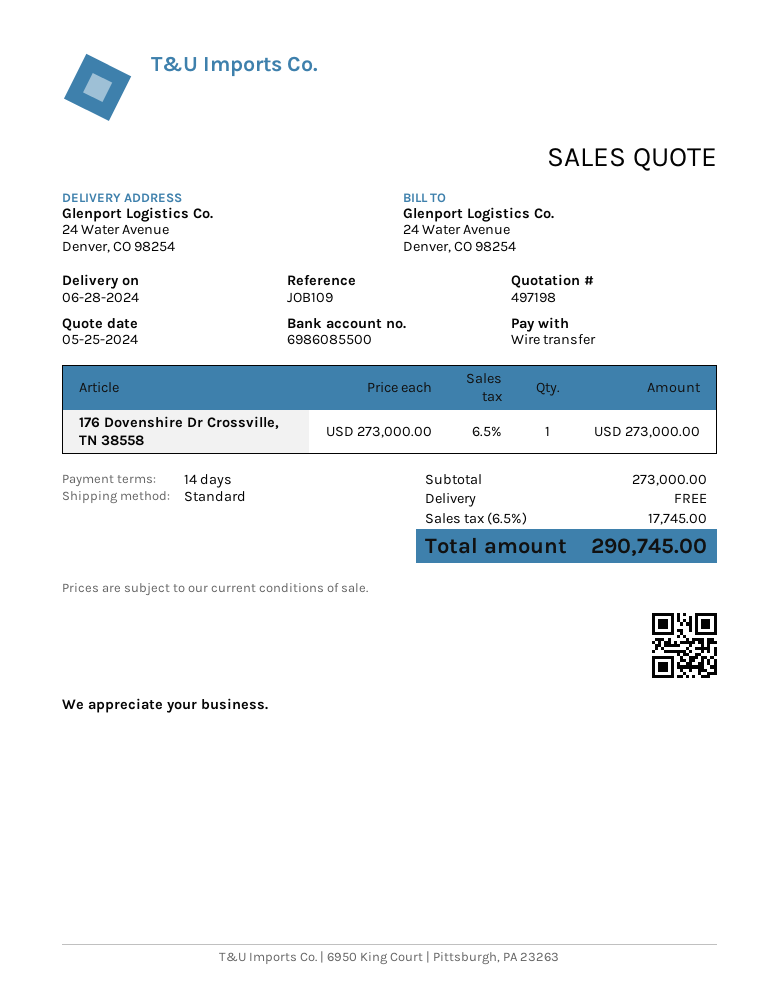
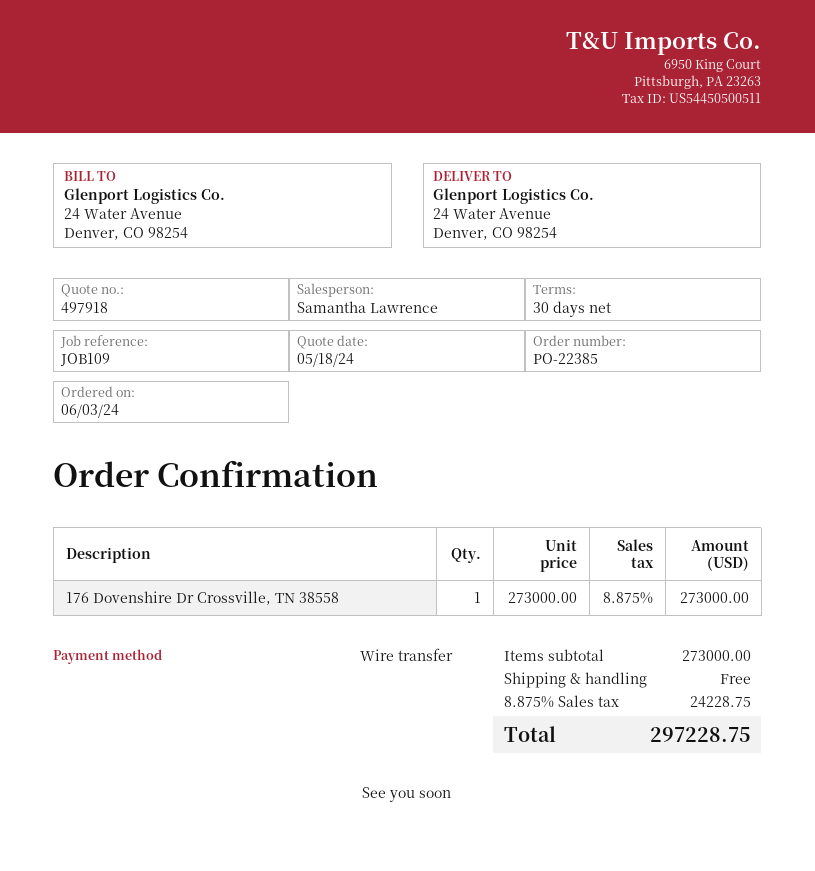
quote number: 497198 -> 497918
quote date: 2024-05-25 -> 2024-05-18
payment terms: 14 days -> 30 days
tax: 6.5% = 17745.00 -> 8.875% = 24228.75
total: 290745.00 -> 297228.75

